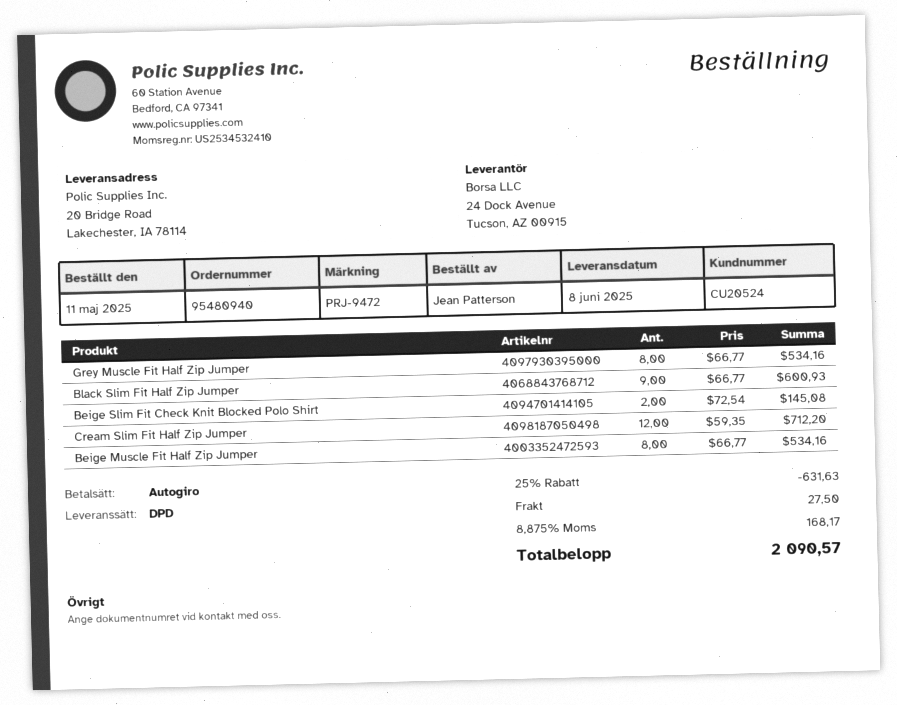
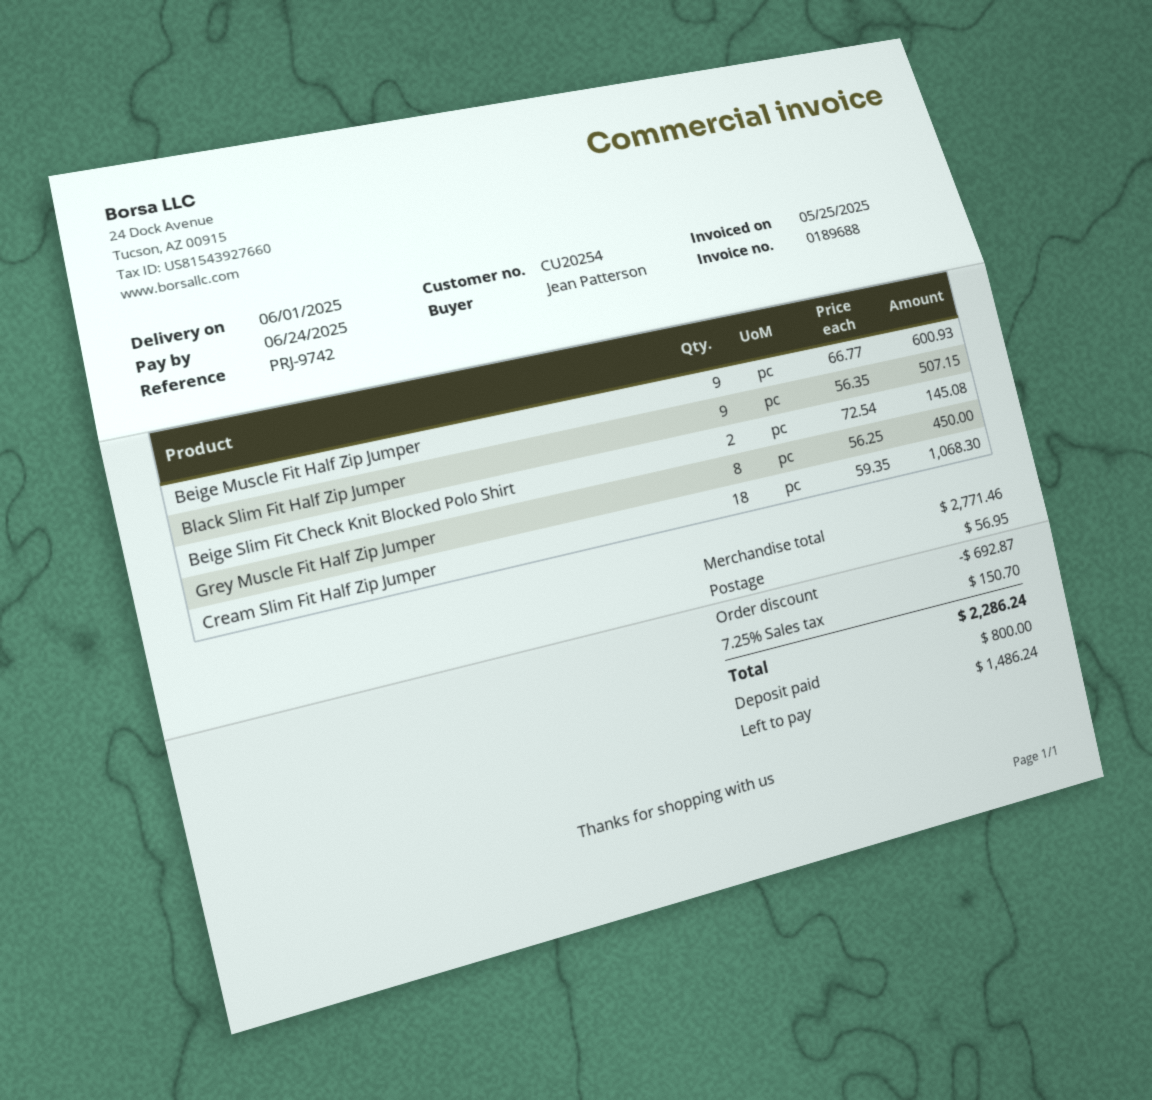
delivery date: 2025-06-08 -> 2025-06-01
customer number: CU20524 -> CU20254
reference: PRJ-9472 -> PRJ-9742
Grey Muscle Fit Half Zip Jumper: 8 x 66.77 = 534.16 -> 8 x 56.25 = 450.00
Black Slim Fit Half Zip Jumper: 9 x 66.77 = 600.93 -> 9 x 56.35 = 507.15
Cream Slim Fit Half Zip Jumper: 12 x 59.35 = 712.20 -> 18 x 59.35 = 1068.30
Beige Muscle Fit Half Zip Jumper: 8 x 66.77 = 534.16 -> 9 x 66.77 = 600.93
discount: 631.63 -> 692.87
shipping: 27.50 -> 56.95
tax: 8.875% = 168.17 -> 7.25% = 150.70
total: 2090.57 -> 2286.24

